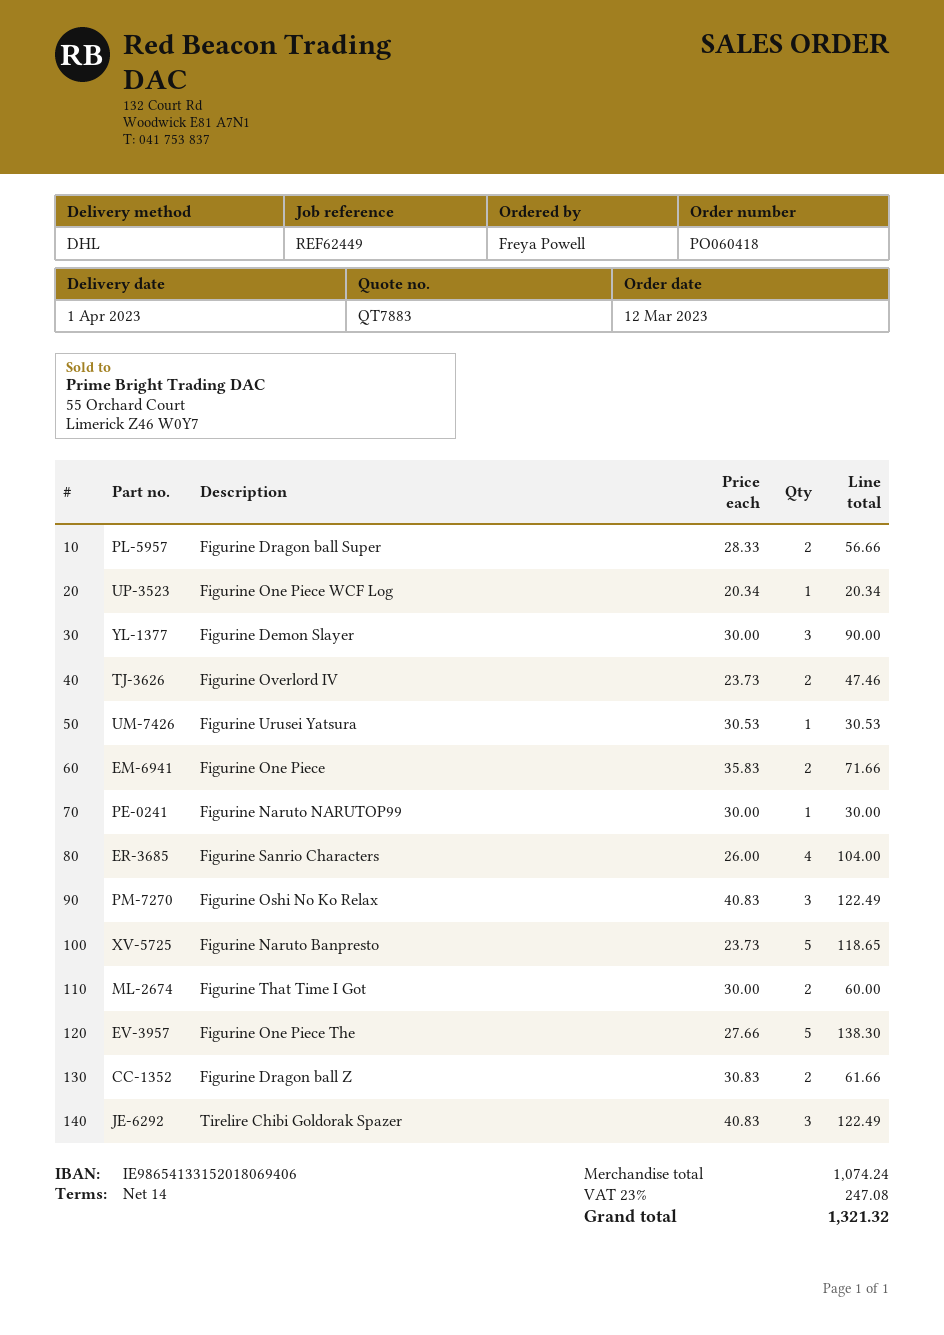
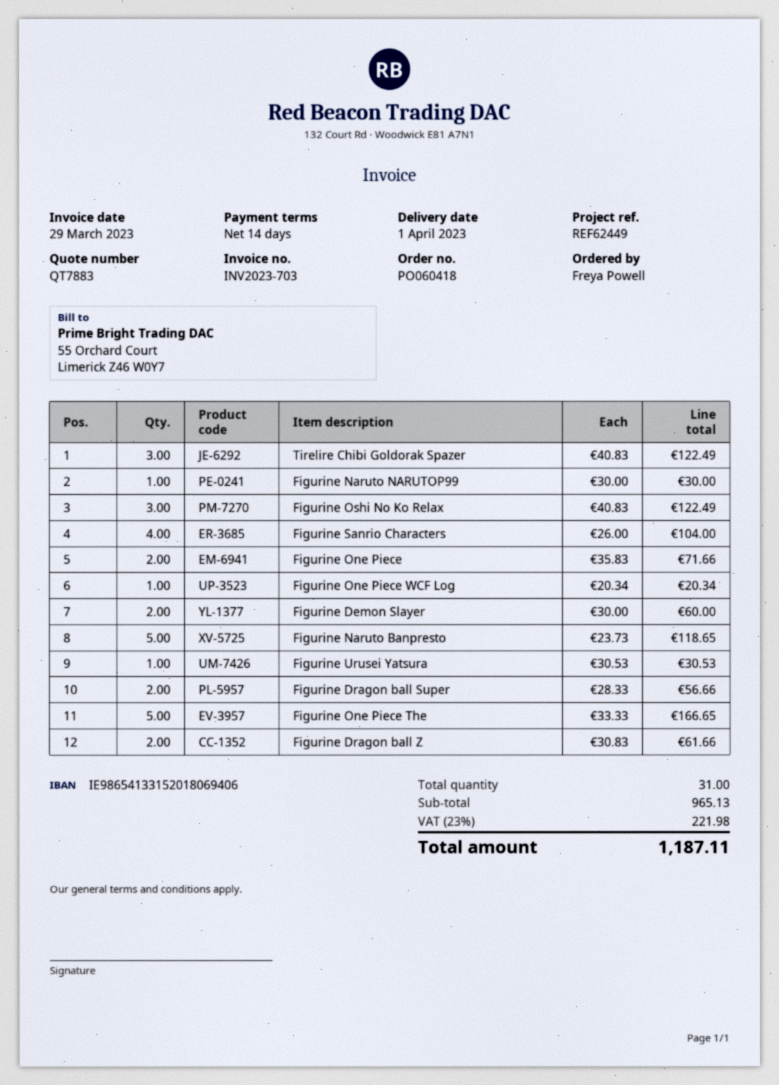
Figurine Demon Slayer: 3 x 30.00 = 90.00 -> 2 x 30.00 = 60.00
Figurine Overlord IV: 2 x 23.73 = 47.46 -> none
Figurine That Time I Got: 2 x 30.00 = 60.00 -> none
Figurine One Piece The: 5 x 27.66 = 138.30 -> 5 x 33.33 = 166.65
subtotal: 1074.24 -> 965.13
tax: 23% = 247.08 -> 23% = 221.98
total: 1321.32 -> 1187.11

